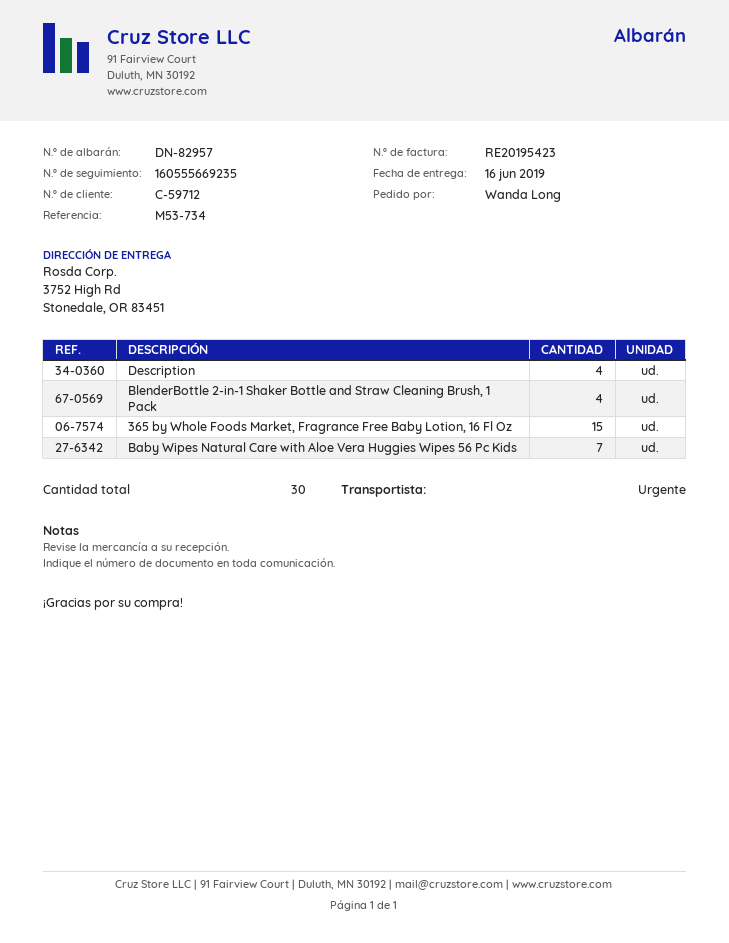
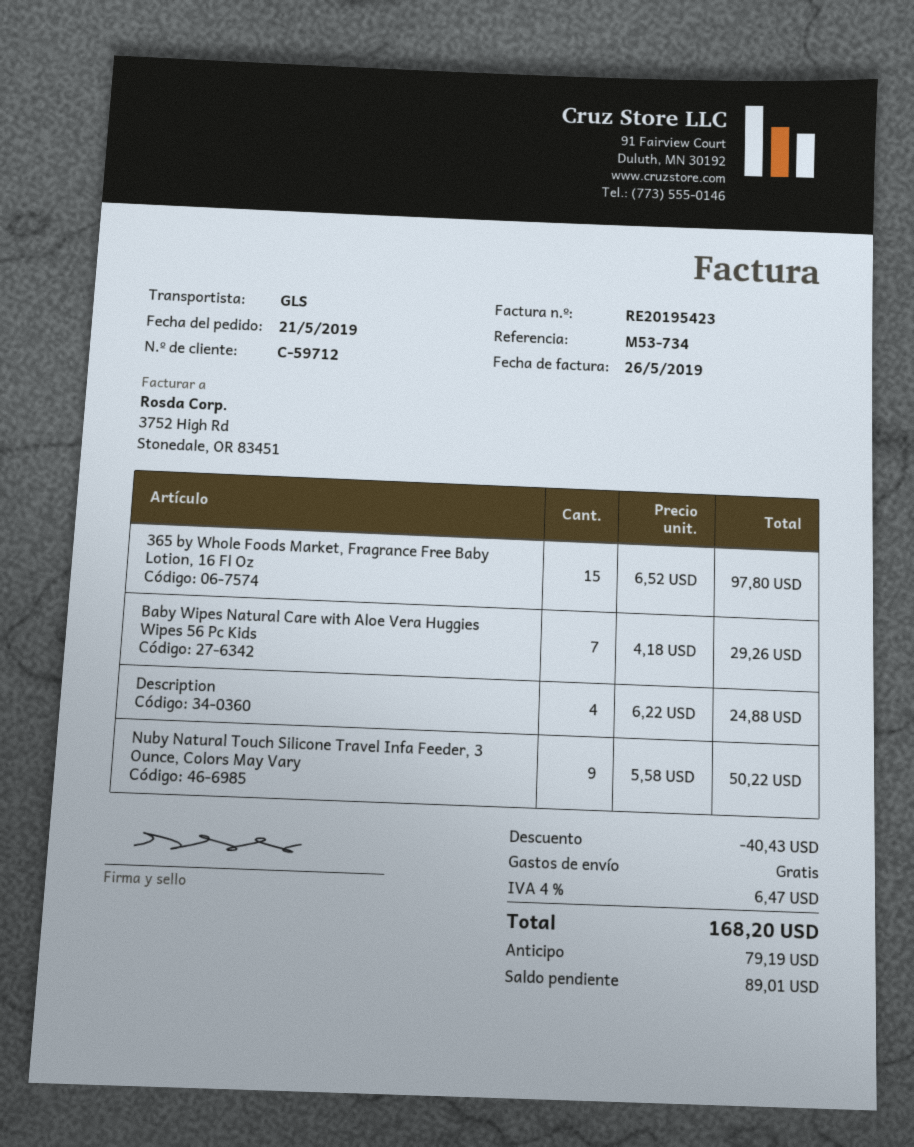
shipping method: express -> GLS
BlenderBottle 2-in-1 Shaker Bottle and Straw Cleaning Brush, 1 Pack: 4 -> none
Nuby Natural Touch Silicone Travel Infa Feeder, 3 Ounce, Colors May Vary: none -> 9

